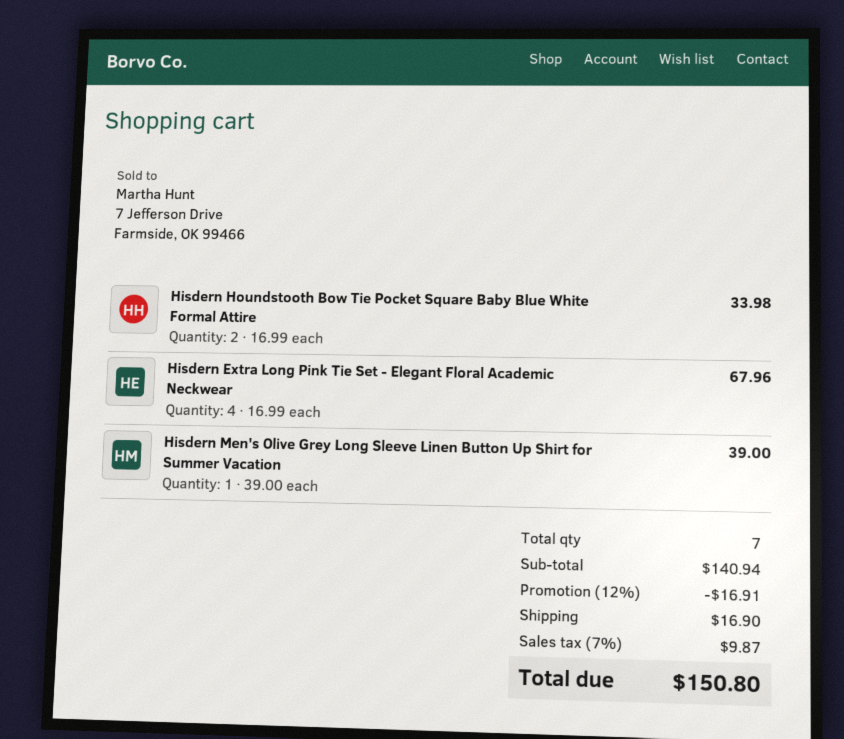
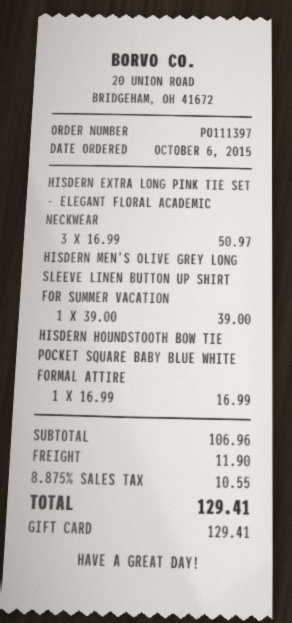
Hisdern Houndstooth Bow Tie Pocket Square Baby Blue White Formal Attire: 2 x 16.99 = 33.98 -> 1 x 16.99 = 16.99
Hisdern Extra Long Pink Tie Set - Elegant Floral Academic Neckwear: 4 x 16.99 = 67.96 -> 3 x 16.99 = 50.97
subtotal: 140.94 -> 106.96
discount: 12% = 16.91 -> none
shipping: 16.90 -> 11.90
tax: 7% = 9.87 -> 8.875% = 10.55
total: 150.80 -> 129.41

